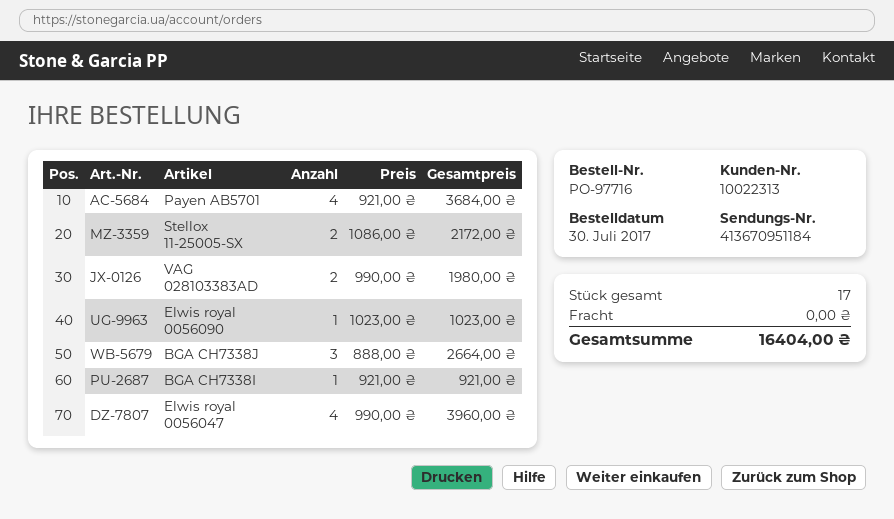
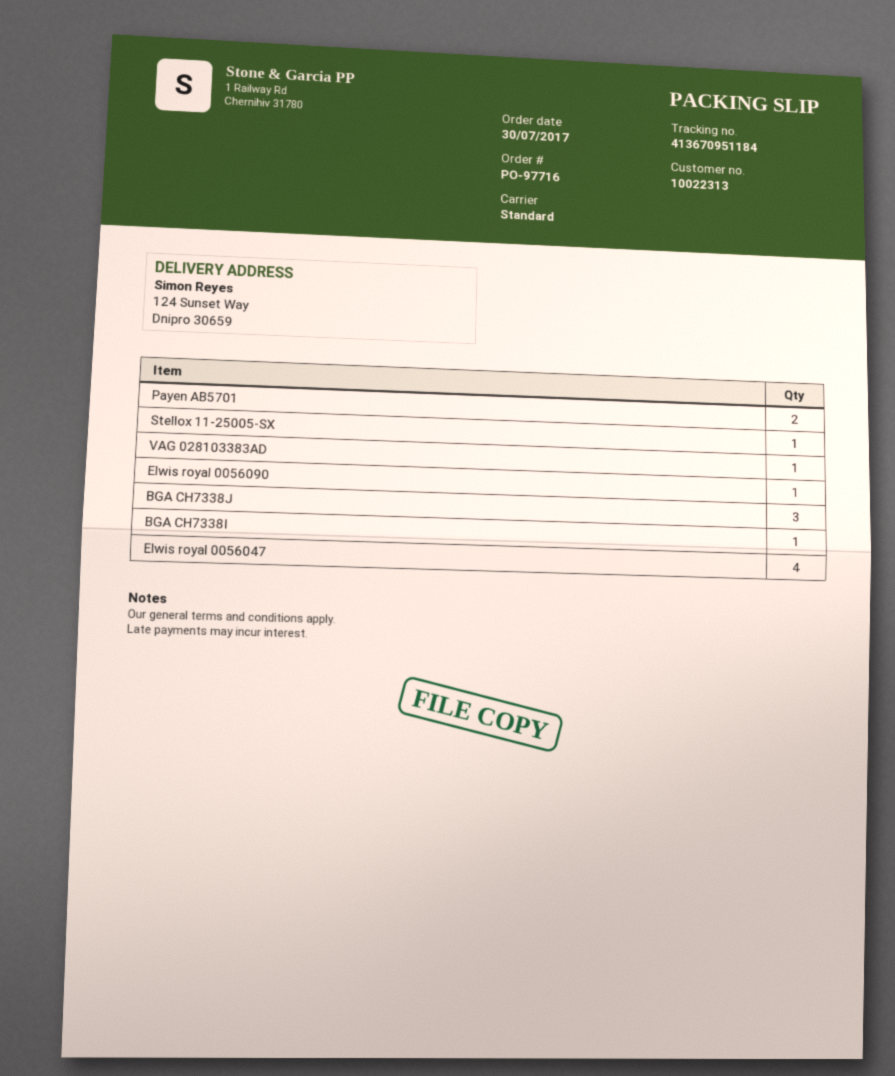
Payen AB5701: 4 -> 2
Stellox 11-25005-SX: 2 -> 1
VAG 028103383AD: 2 -> 1

